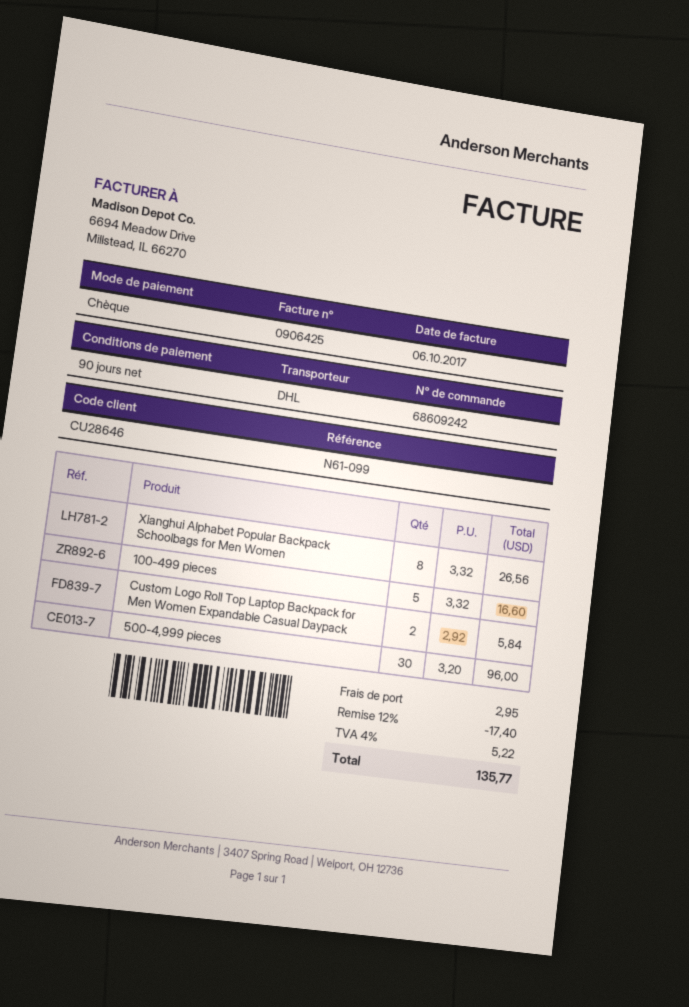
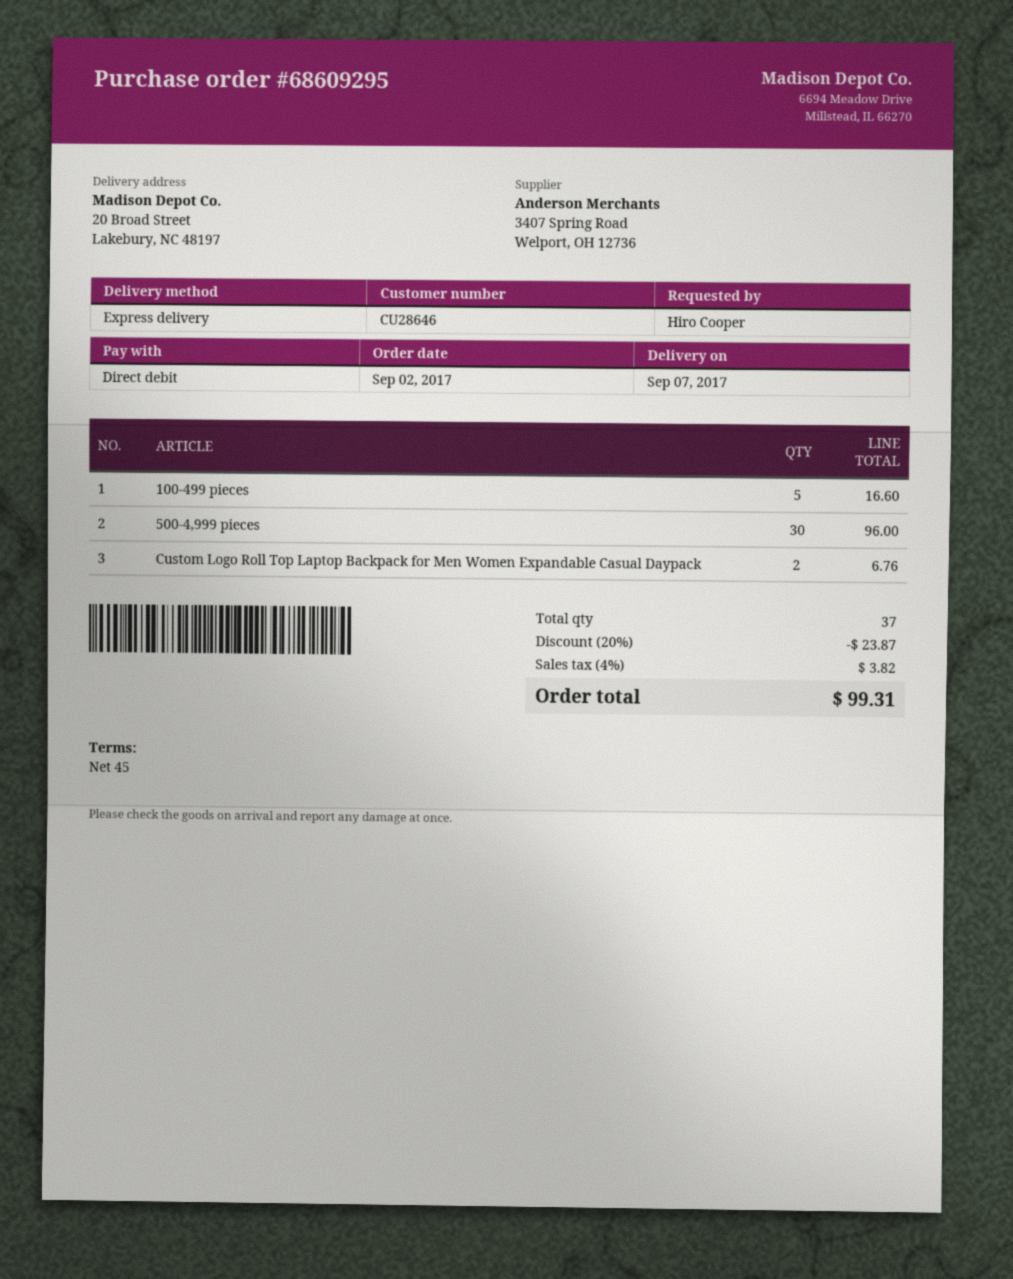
order number: 68609242 -> 68609295
payment terms: 90 days -> 45 days
payment method: cheque -> direct debit
shipping method: DHL -> express
Xianghui Alphabet Popular Backpack Schoolbags for Men Women: 8 for 26.56 -> none
Custom Logo Roll Top Laptop Backpack for Men Women Expandable Casual Daypack: 2 for 5.84 -> 2 for 6.76
discount: 12% = 17.40 -> 20% = 23.87
shipping: 2.95 -> none
tax: 4% = 5.22 -> 4% = 3.82
total: 135.77 -> 99.31

